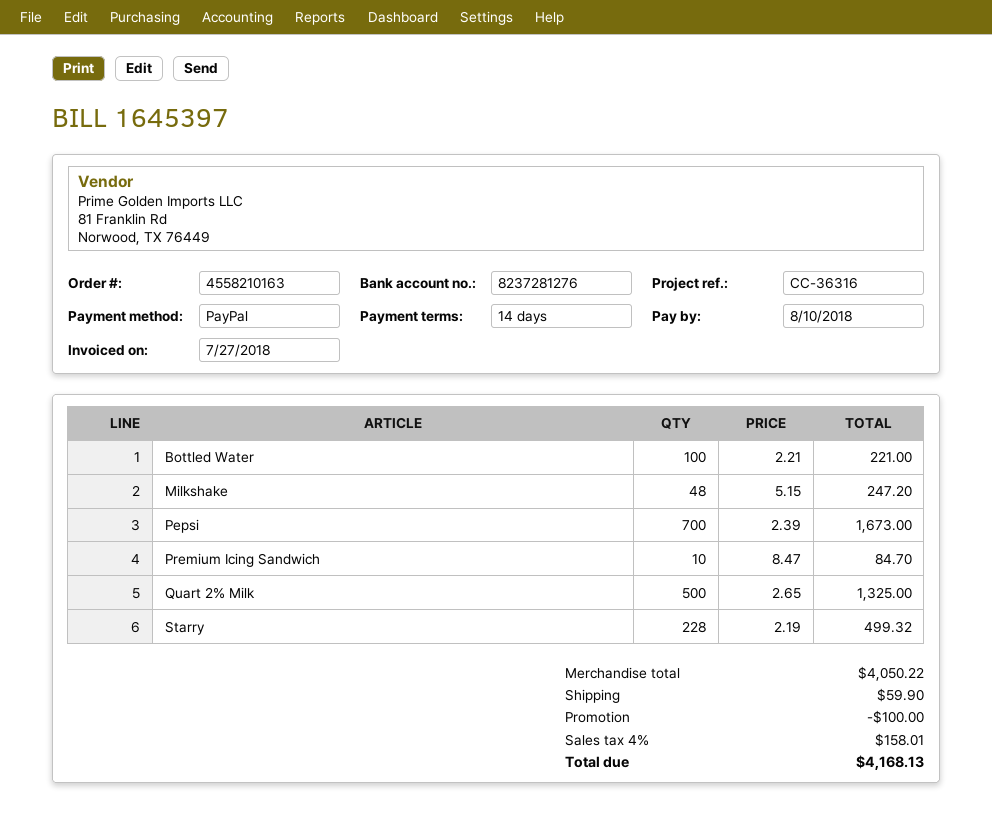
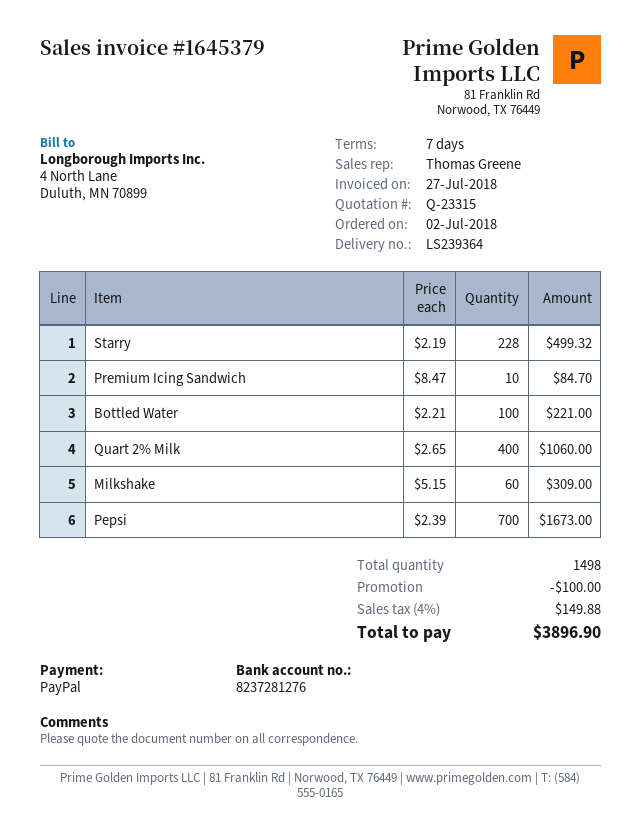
invoice number: 1645397 -> 1645379
payment terms: 14 days -> 7 days
Milkshake: 48 x 5.15 = 247.20 -> 60 x 5.15 = 309.00
Quart 2% Milk: 500 x 2.65 = 1325.00 -> 400 x 2.65 = 1060.00
shipping: 59.90 -> none
tax: 4% = 158.01 -> 4% = 149.88
total: 4168.13 -> 3896.90

